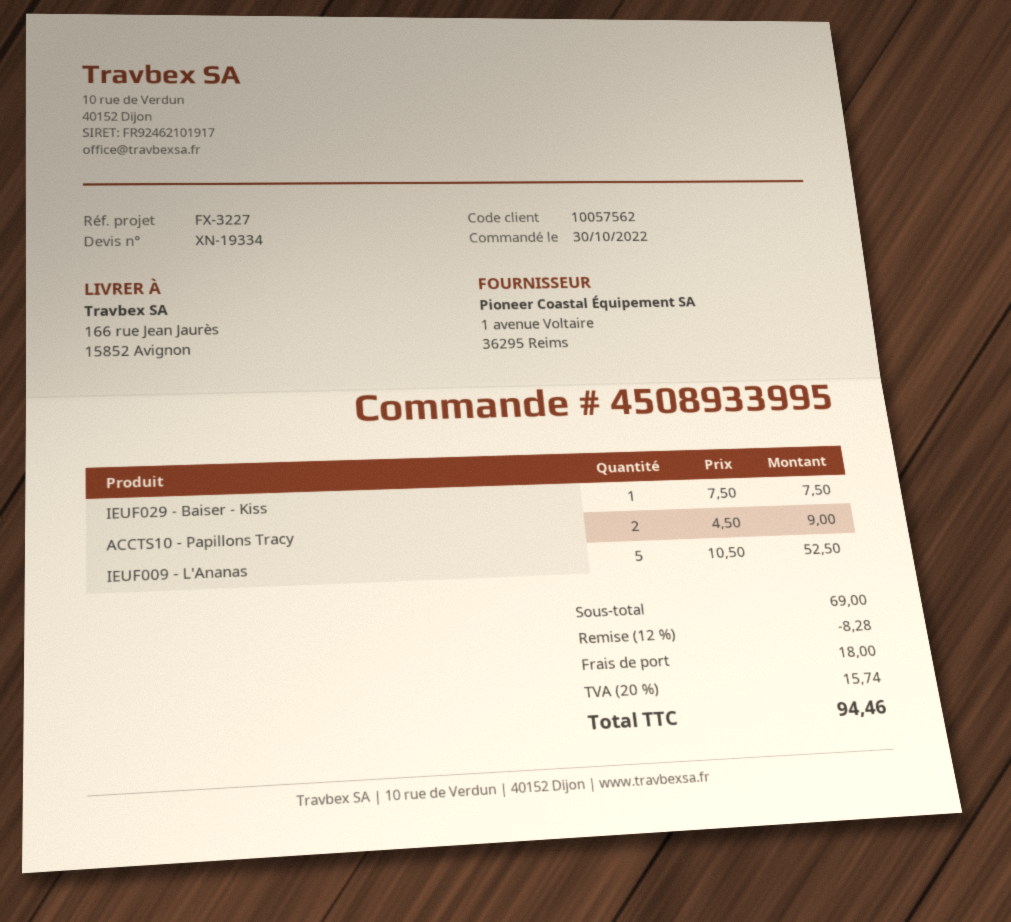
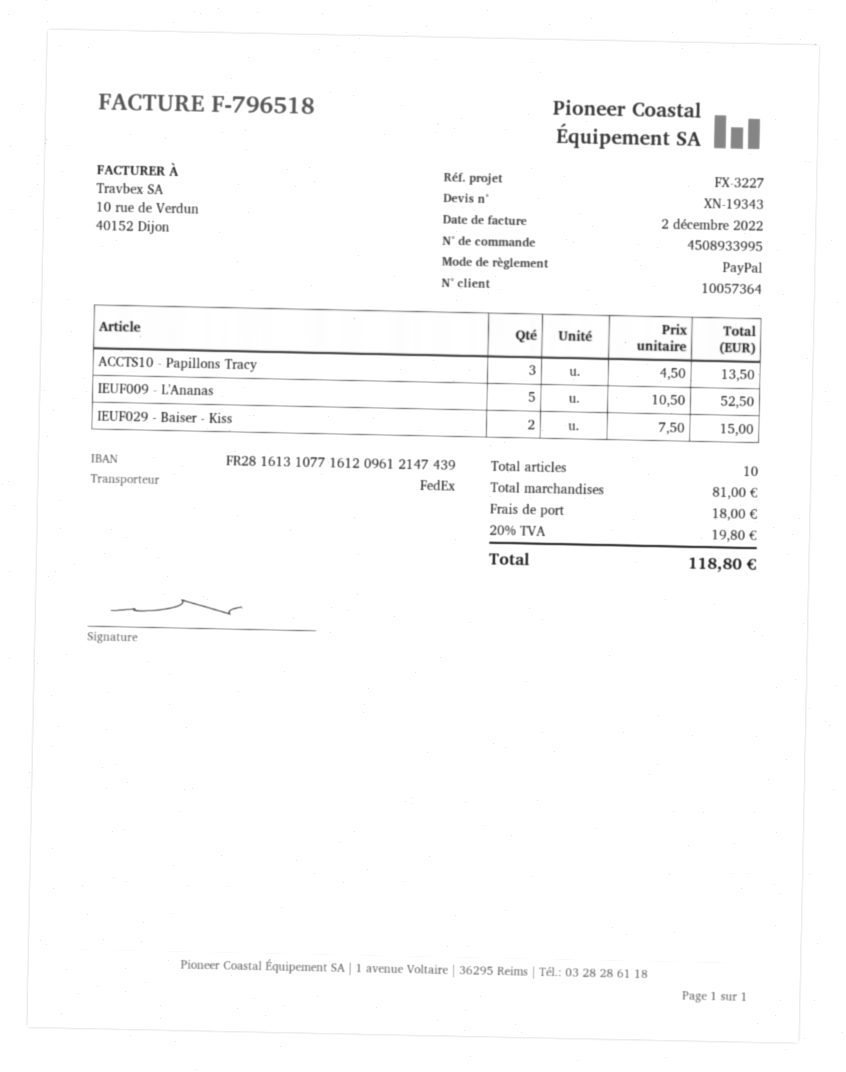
quote number: XN-19334 -> XN-19343
customer number: 10057562 -> 10057364
IEUF029 - Baiser - Kiss: 1 x 7.50 = 7.50 -> 2 x 7.50 = 15.00
ACCTS10 - Papillons Tracy: 2 x 4.50 = 9.00 -> 3 x 4.50 = 13.50
subtotal: 69.00 -> 81.00
discount: 12% = 8.28 -> none
tax: 20% = 15.74 -> 20% = 19.80
total: 94.46 -> 118.80

